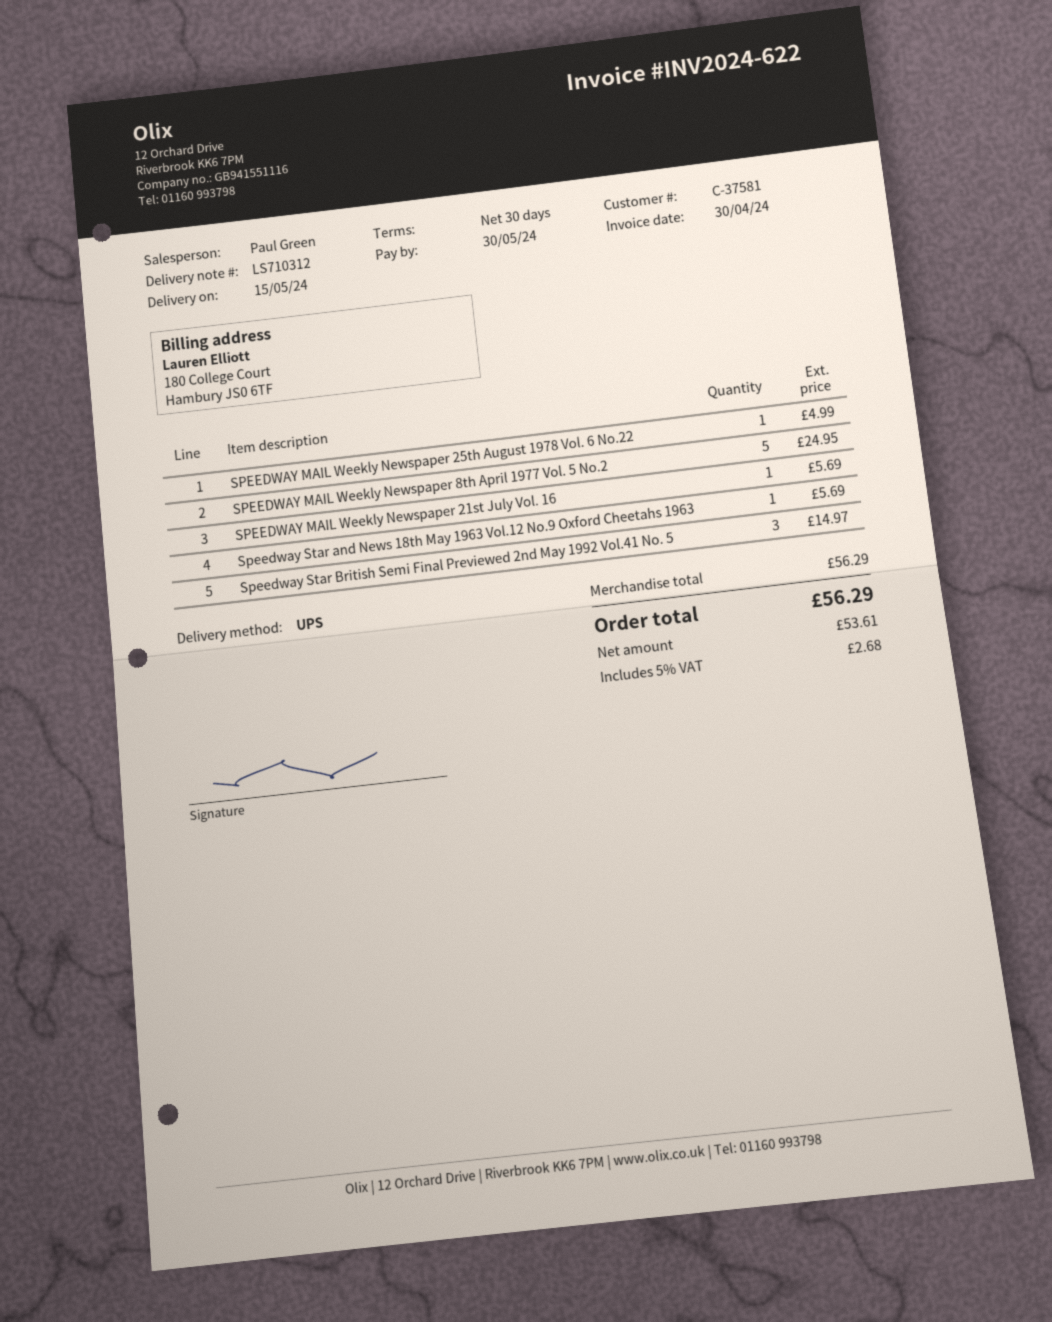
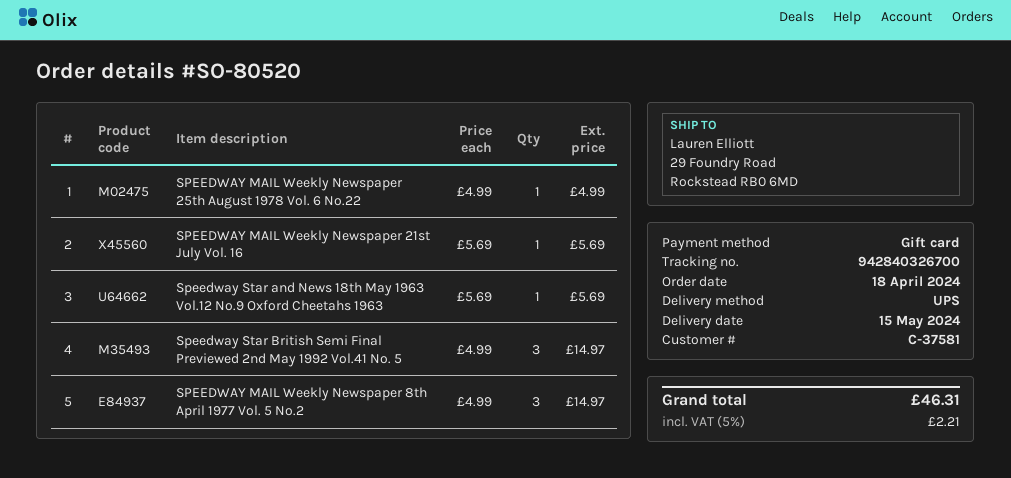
SPEEDWAY MAIL Weekly Newspaper 8th April 1977 Vol. 5 No.2: 5 for 24.95 -> 3 for 14.97
tax: 5% = 2.68 -> 5% = 2.21
total: 56.29 -> 46.31

